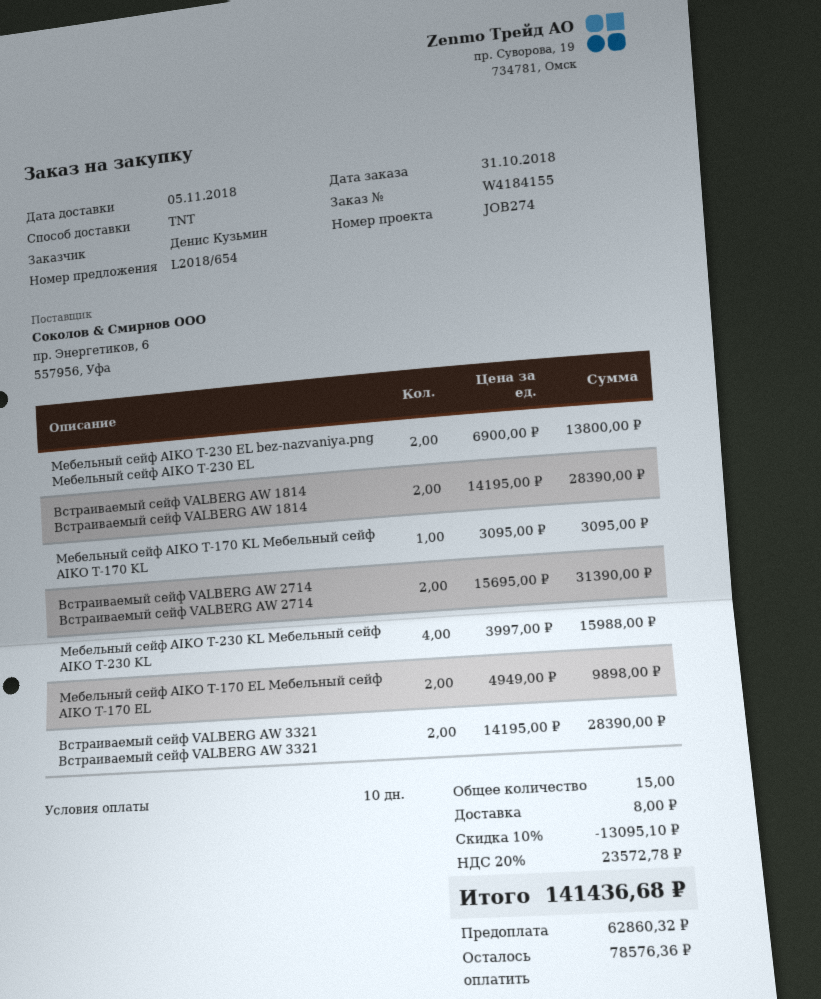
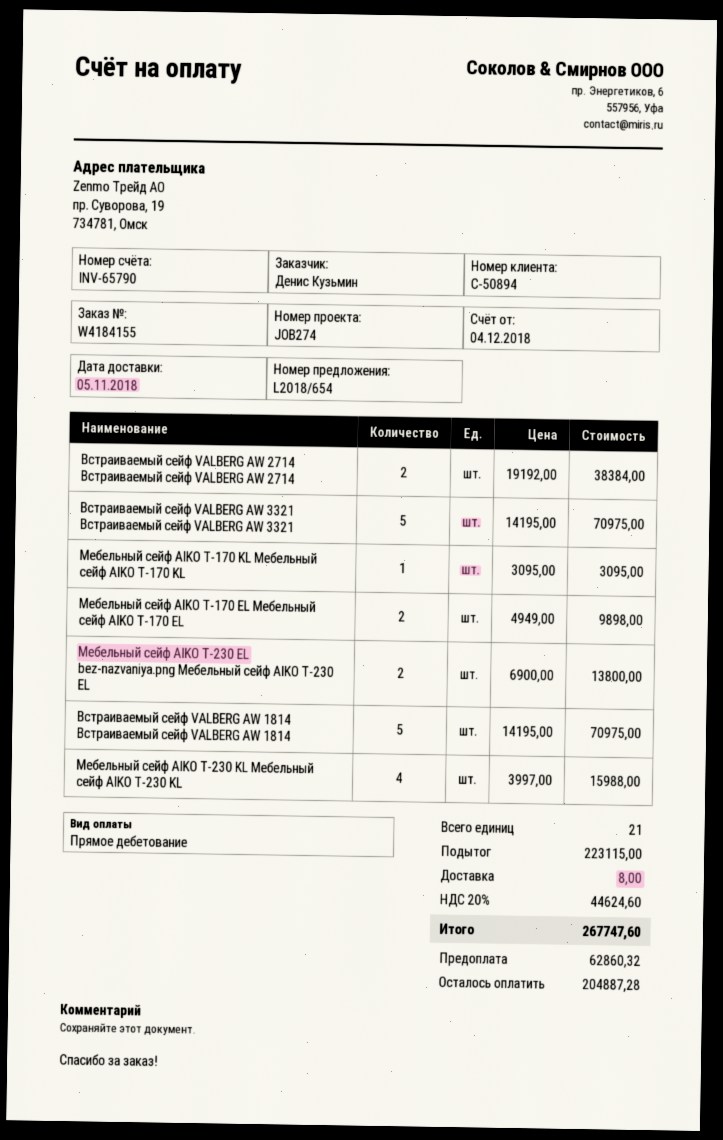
Встраиваемый сейф VALBERG AW 1814 Встраиваемый сейф VALBERG AW 1814: 2 x 14195.00 = 28390.00 -> 5 x 14195.00 = 70975.00
Встраиваемый сейф VALBERG AW 2714 Встраиваемый сейф VALBERG AW 2714: 2 x 15695.00 = 31390.00 -> 2 x 19192.00 = 38384.00
Встраиваемый сейф VALBERG AW 3321 Встраиваемый сейф VALBERG AW 3321: 2 x 14195.00 = 28390.00 -> 5 x 14195.00 = 70975.00
total quantity: 15 -> 21
discount: 10% = 13095.10 -> none
tax: 20% = 23572.78 -> 20% = 44624.60
total: 141436.68 -> 267747.60
balance: 78576.36 -> 204887.28

